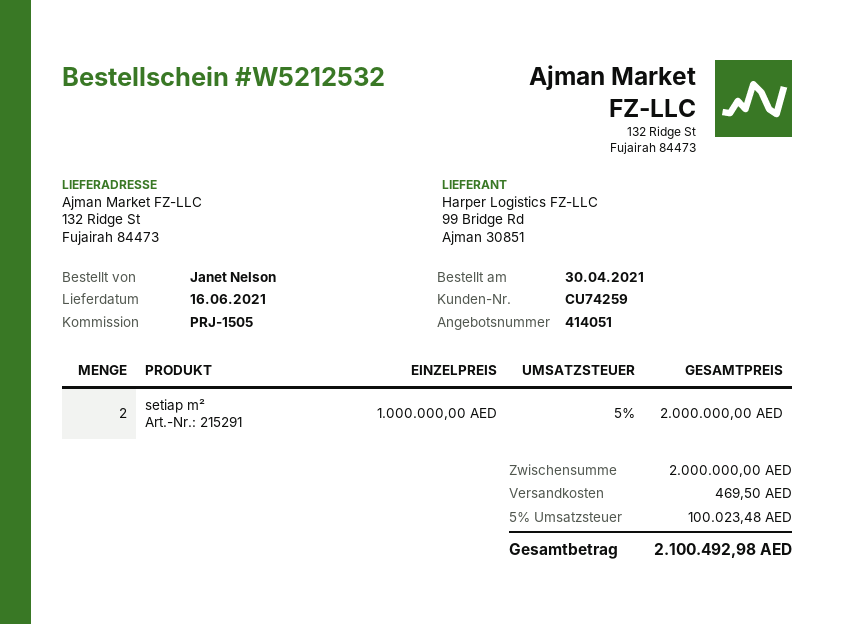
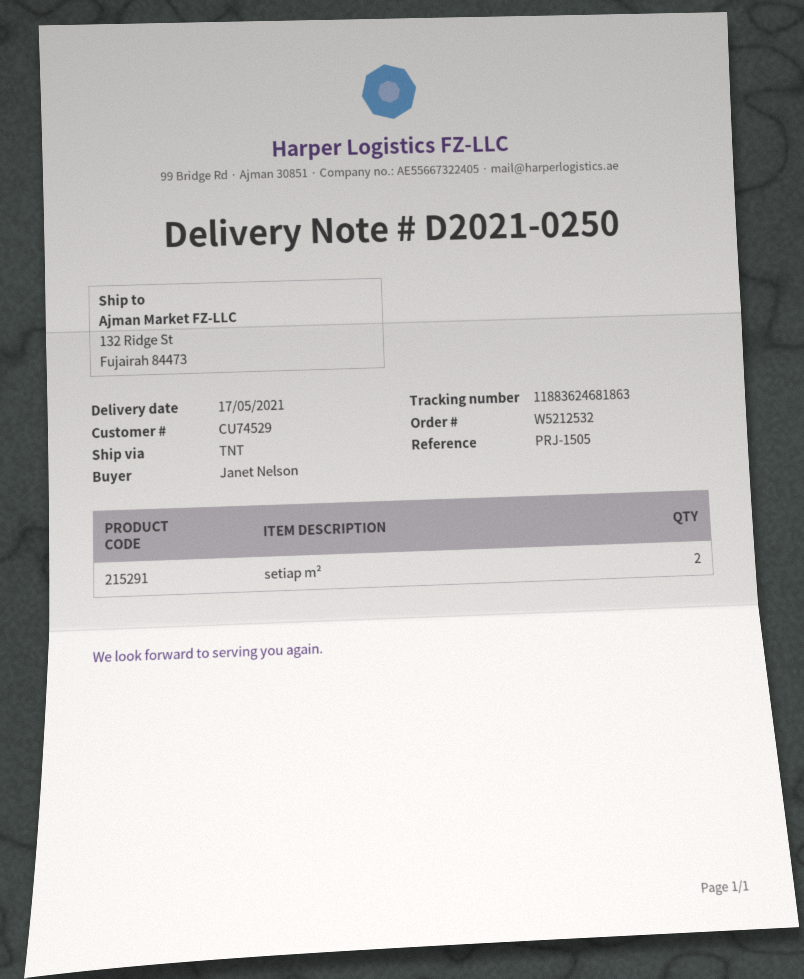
delivery date: 2021-06-16 -> 2021-05-17
customer number: CU74259 -> CU74529

